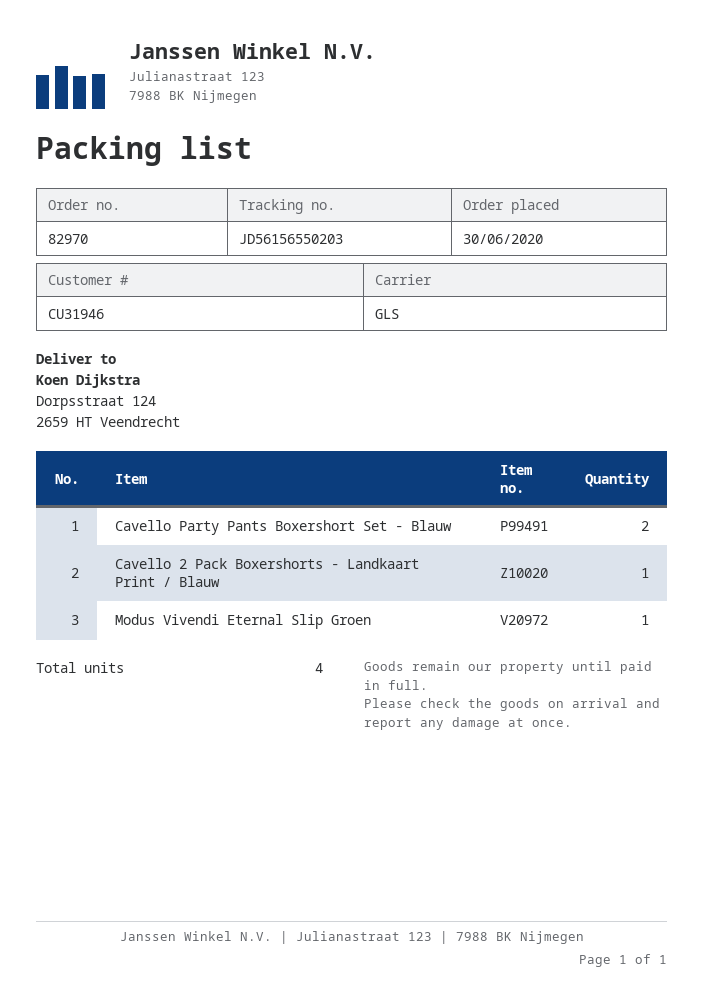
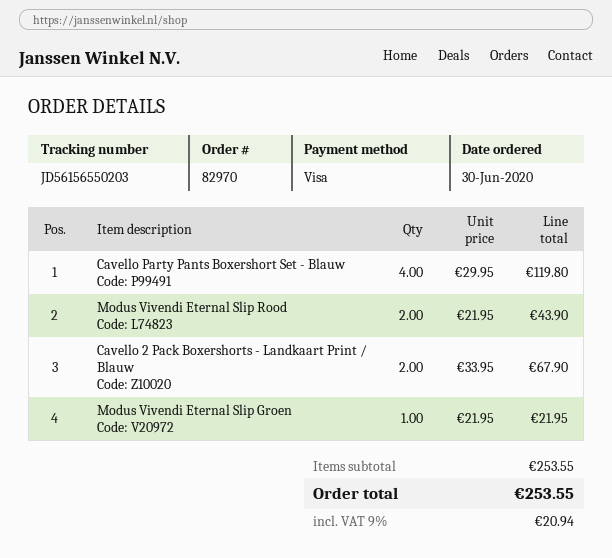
Cavello Party Pants Boxershort Set - Blauw: 2 -> 4
Cavello 2 Pack Boxershorts - Landkaart Print / Blauw: 1 -> 2
Modus Vivendi Eternal Slip Rood: none -> 2

